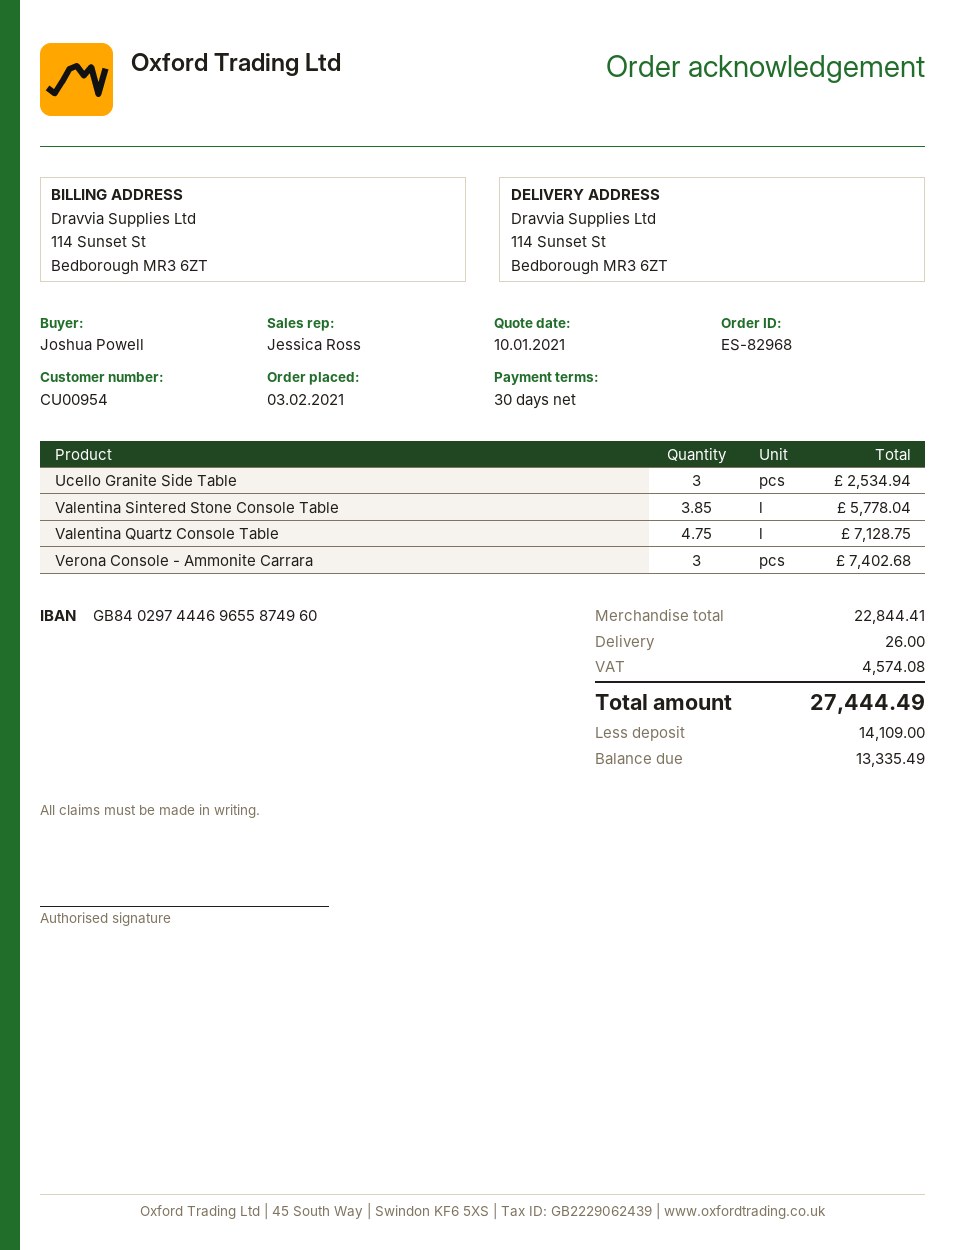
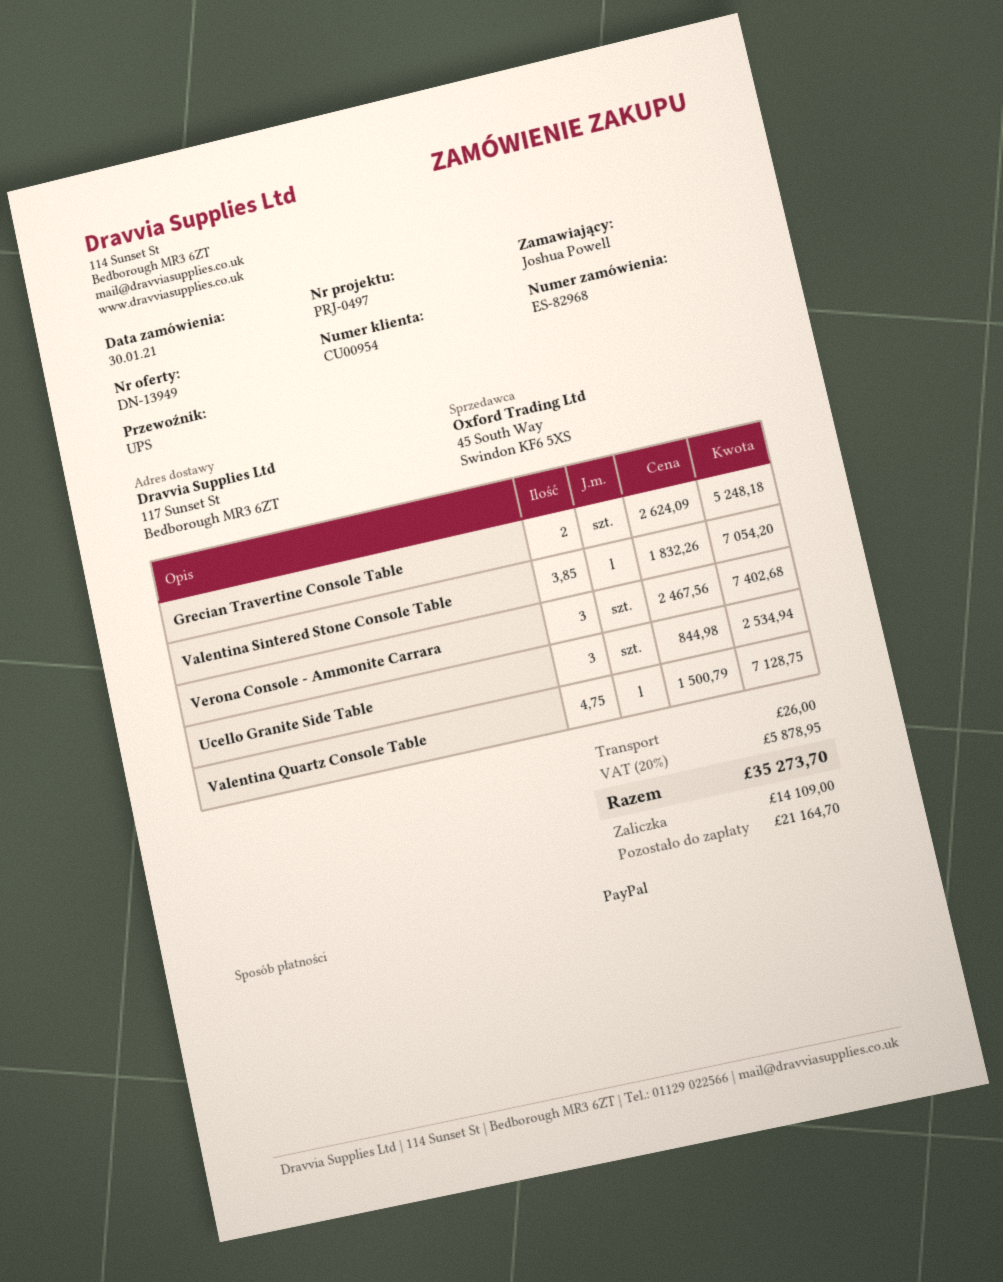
order date: 2021-02-03 -> 2021-01-30
ship to: 114 Sunset St, Bedborough MR3 6ZT -> 117 Sunset St, Bedborough MR3 6ZT
Valentina Sintered Stone Console Table: 3.85 for 5778.04 -> 3.85 for 7054.20
Grecian Travertine Console Table: none -> 2 for 5248.18
tax: 4574.08 -> 5878.95
total: 27444.49 -> 35273.70
balance: 13335.49 -> 21164.70

